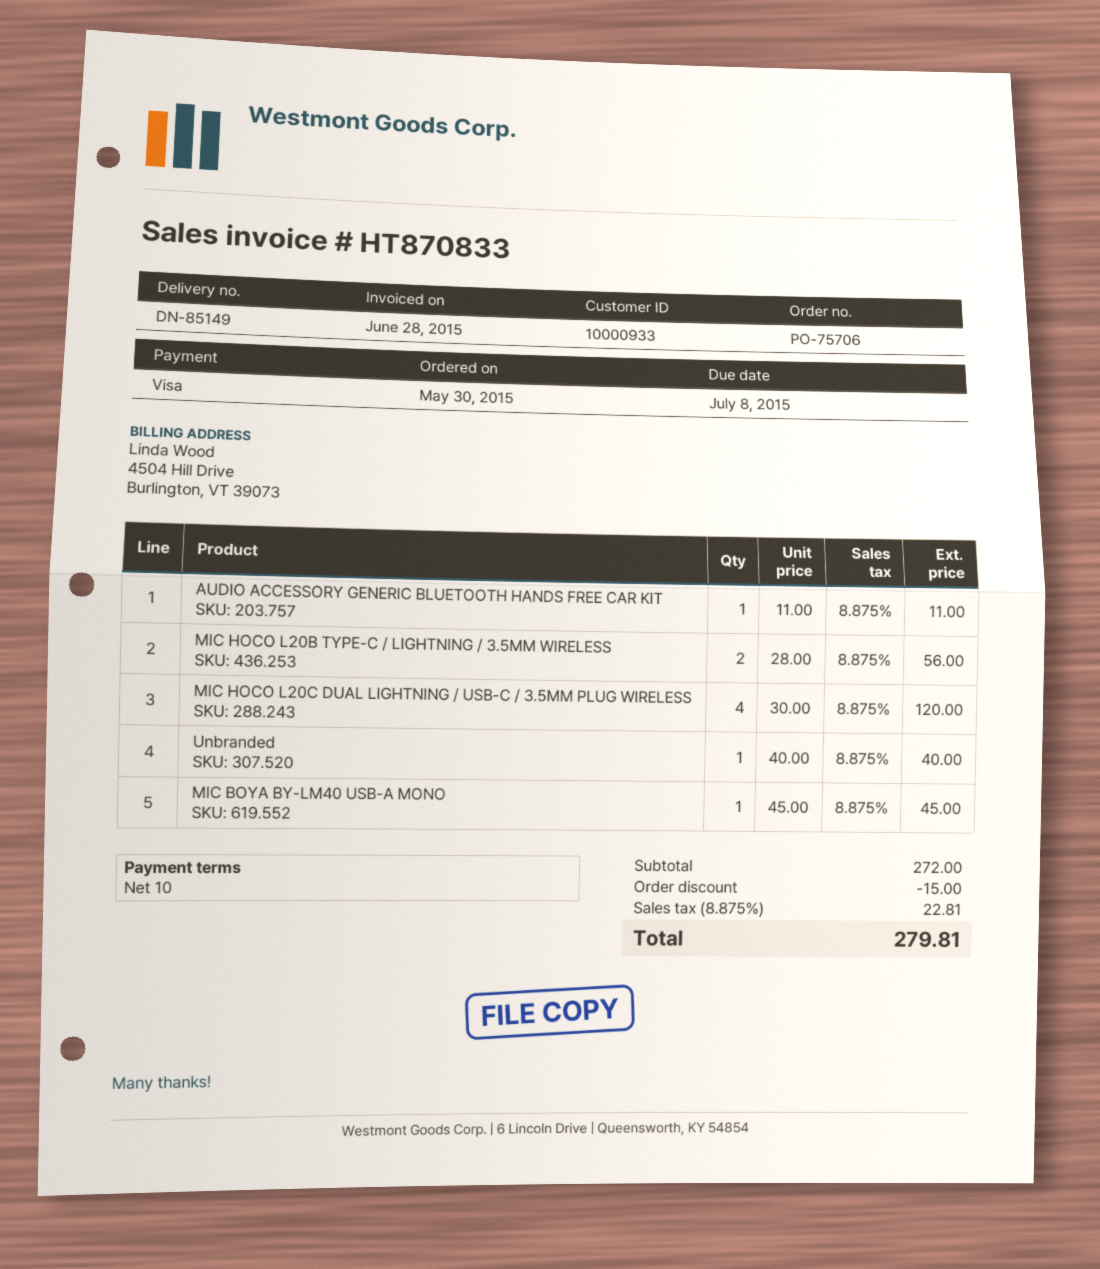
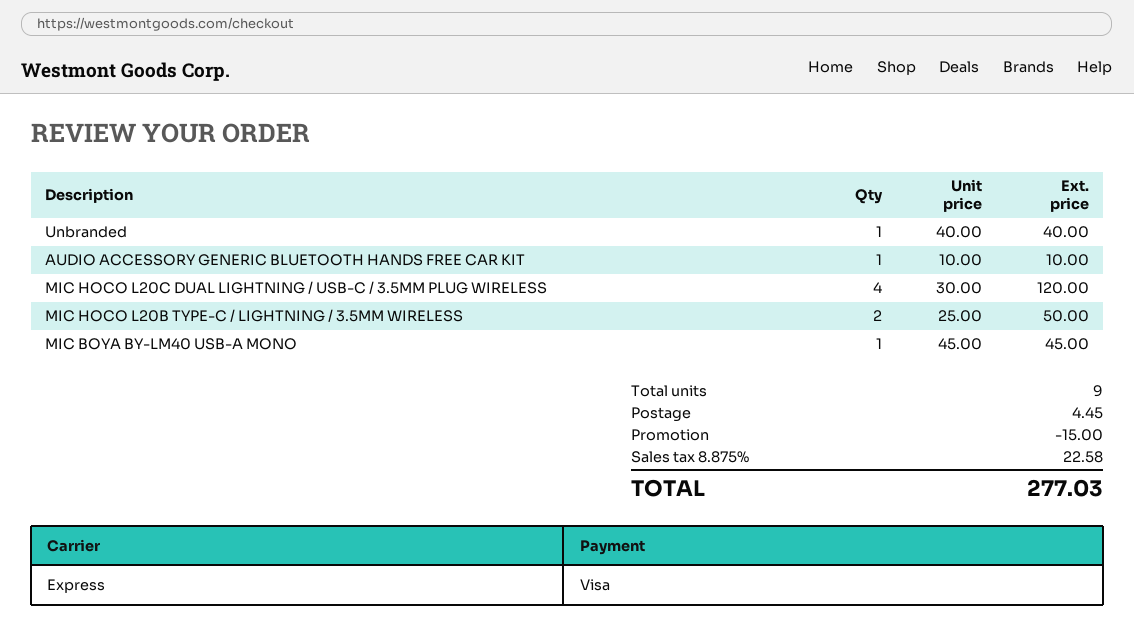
AUDIO ACCESSORY GENERIC BLUETOOTH HANDS FREE CAR KIT: 1 x 11.00 = 11.00 -> 1 x 10.00 = 10.00
MIC HOCO L20B TYPE-C / LIGHTNING / 3.5MM WIRELESS: 2 x 28.00 = 56.00 -> 2 x 25.00 = 50.00
shipping: none -> 4.45
tax: 8.875% = 22.81 -> 8.875% = 22.58
total: 279.81 -> 277.03

